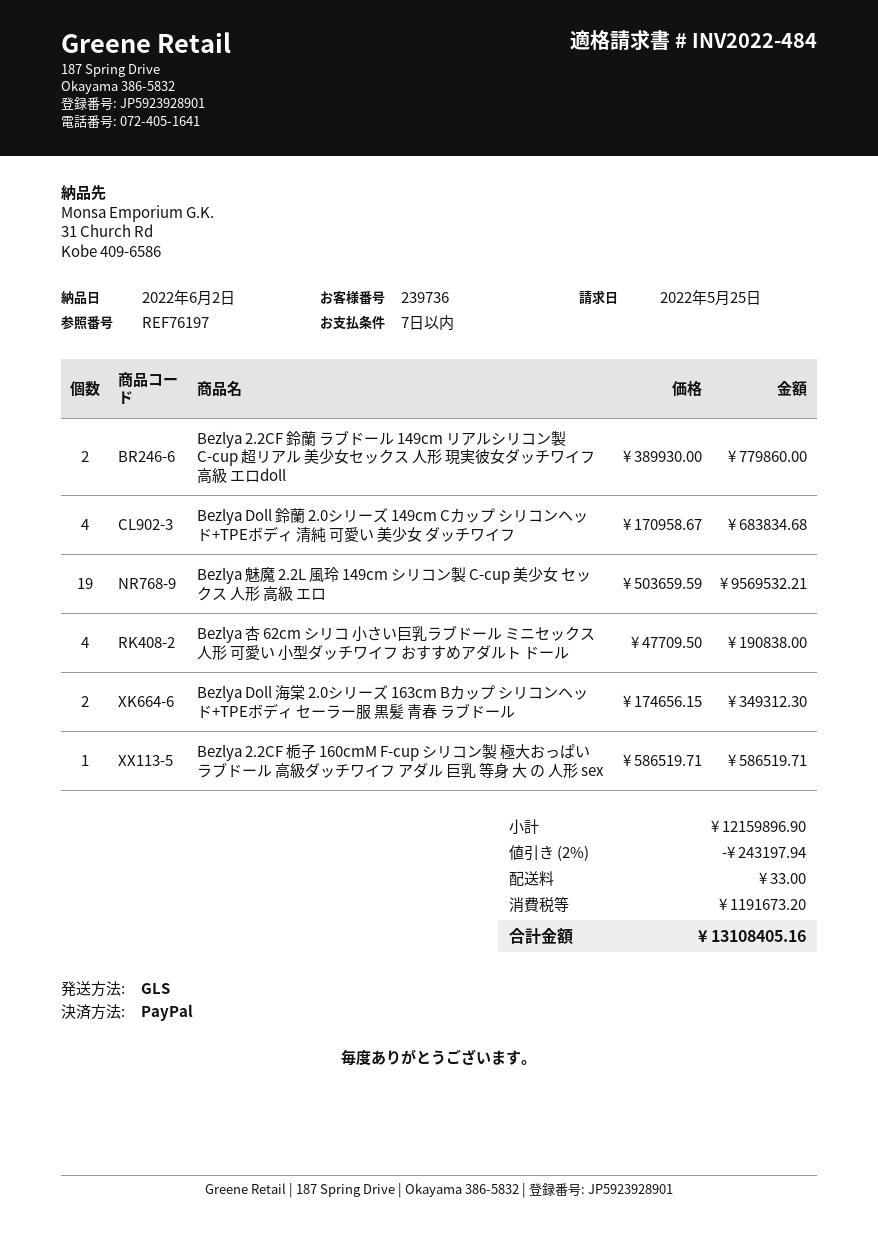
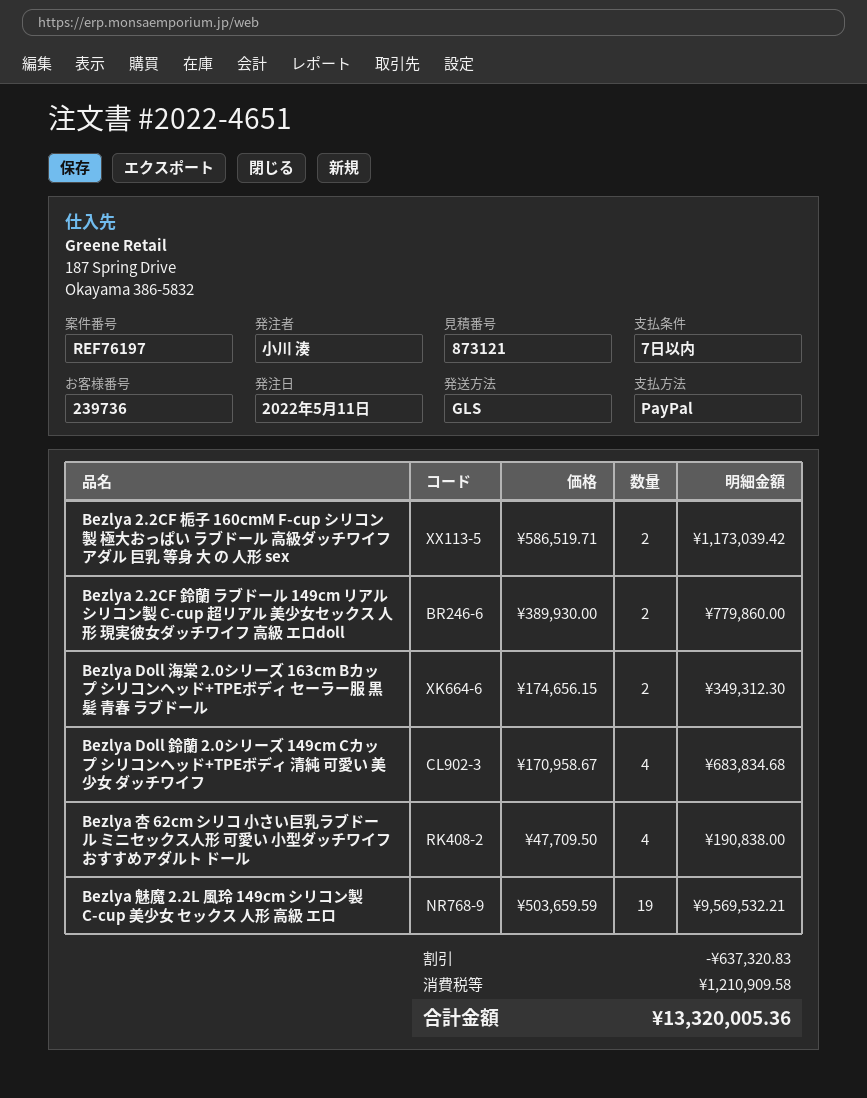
Bezlya 2.2CF 栀子 160cmM F-cup シリコン製 極大おっぱい ラブドール 高級ダッチワイフ アダル 巨乳 等身 大 の 人形 sex: 1 x 586519.71 = 586519.71 -> 2 x 586519.71 = 1173039.42
discount: 243197.94 -> 637320.83
shipping: 33.00 -> none
tax: 1191673.20 -> 1210909.58
total: 13108405.16 -> 13320005.36

